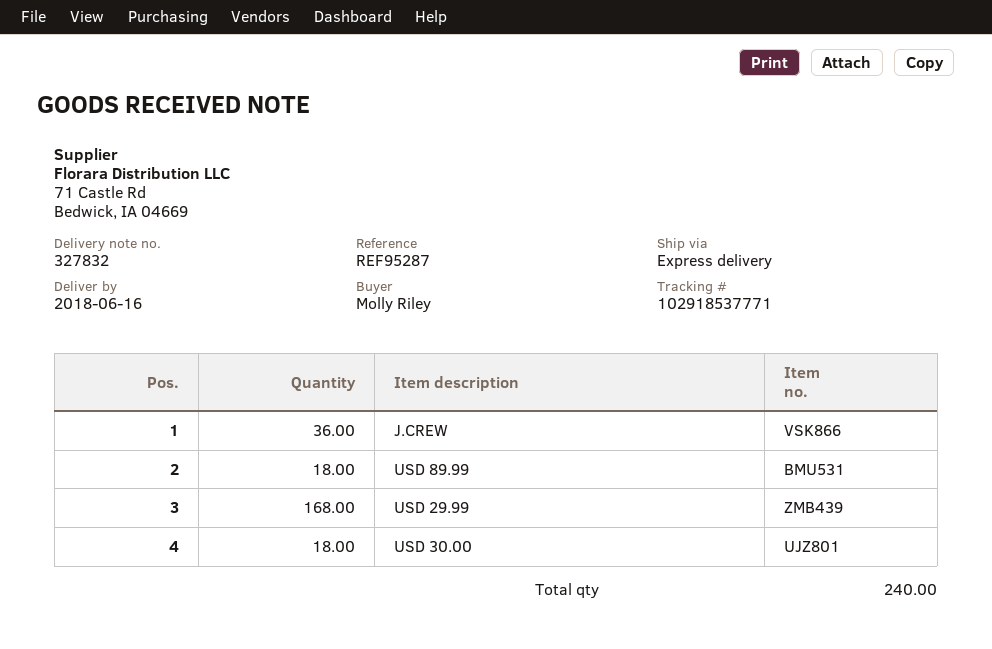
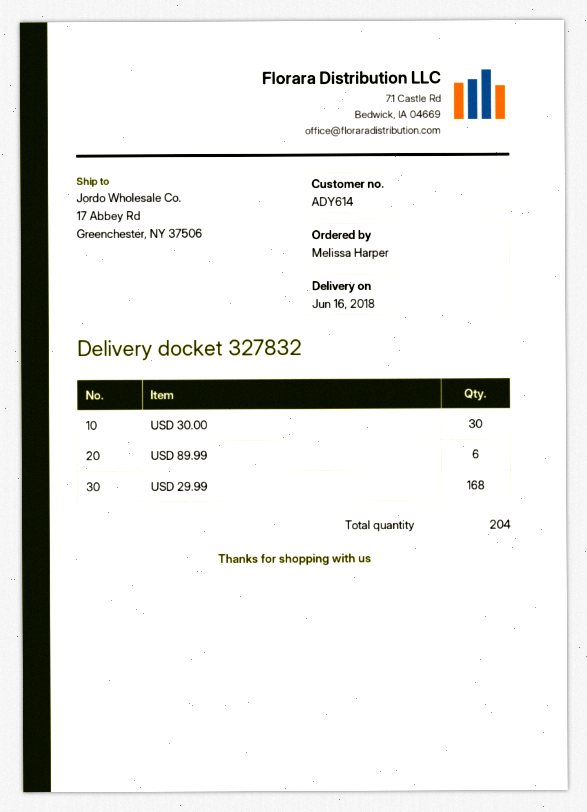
ordered by: Molly Riley -> Melissa Harper
J.CREW: 36 -> none
USD 89.99: 18 -> 6
USD 30.00: 18 -> 30
total quantity: 240 -> 204

